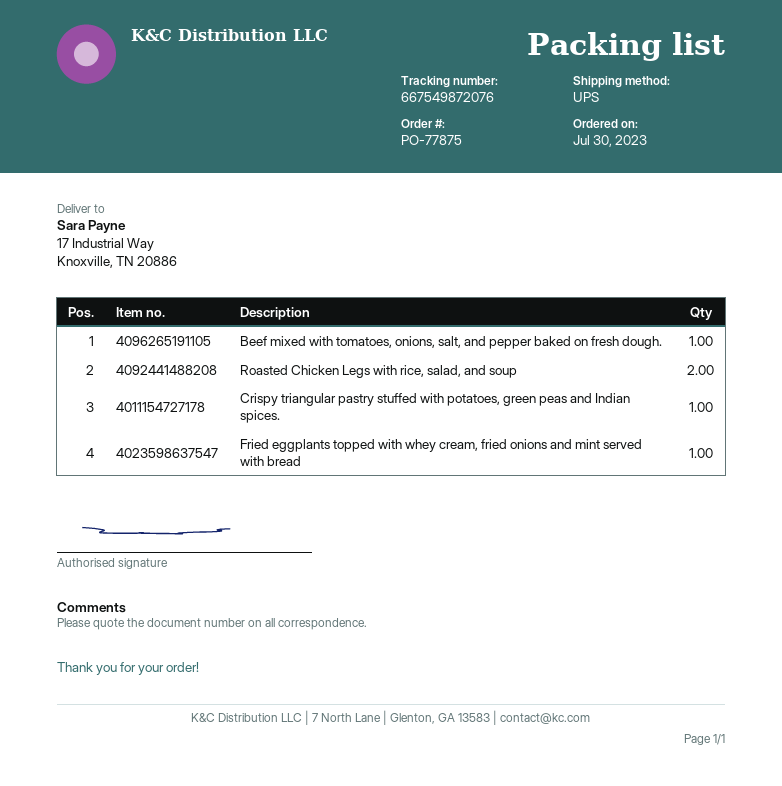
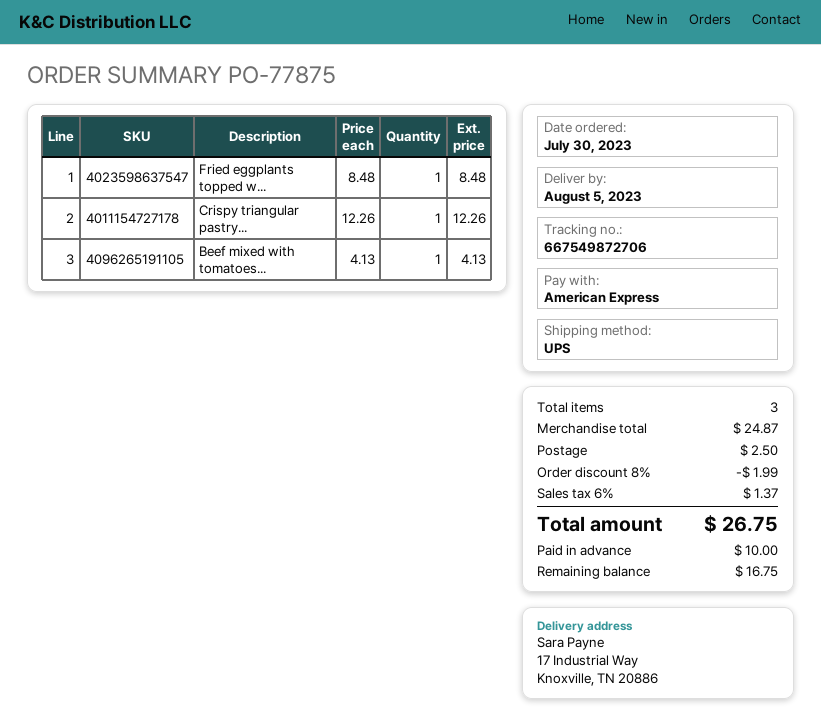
tracking number: 667549872076 -> 667549872706
Roasted Chicken Legs with rice, salad, and soup: 2 -> none

